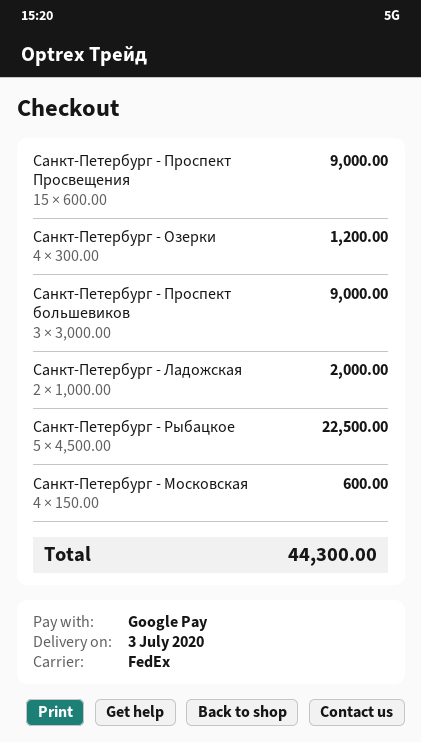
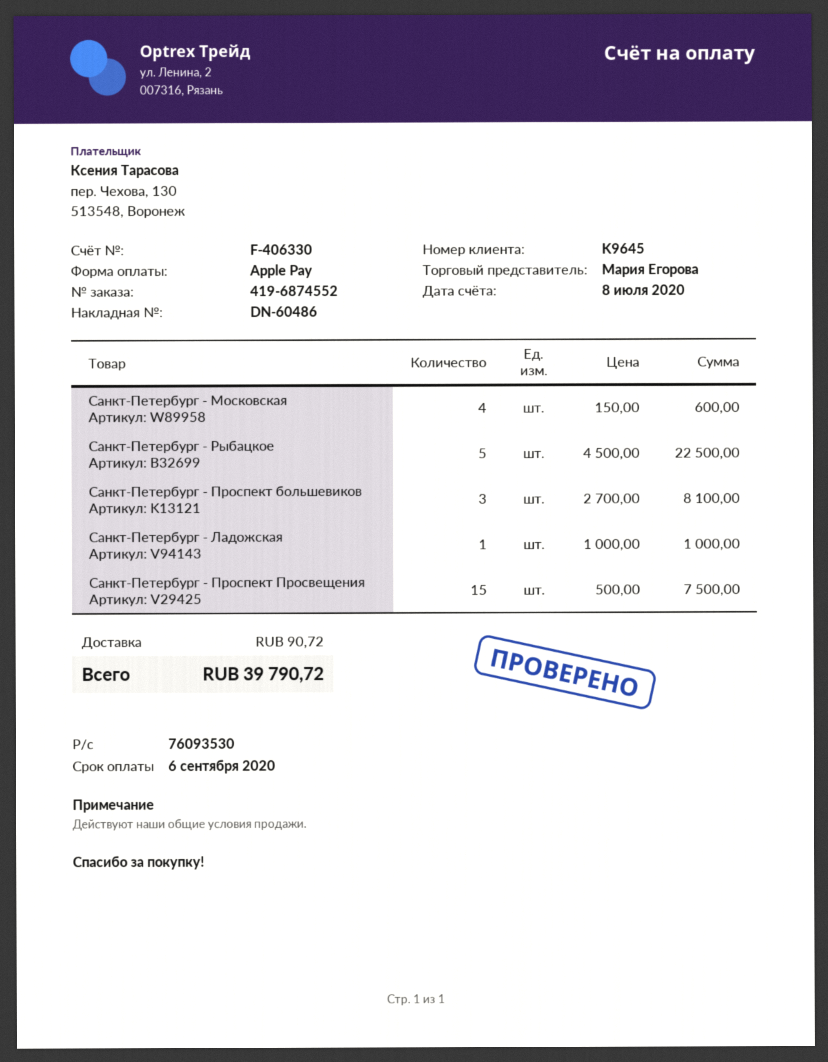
payment method: Google Pay -> Apple Pay
Санкт-Петербург - Проспект Просвещения: 15 x 600.00 = 9000.00 -> 15 x 500.00 = 7500.00
Санкт-Петербург - Озерки: 4 x 300.00 = 1200.00 -> none
Санкт-Петербург - Проспект большевиков: 3 x 3000.00 = 9000.00 -> 3 x 2700.00 = 8100.00
Санкт-Петербург - Ладожская: 2 x 1000.00 = 2000.00 -> 1 x 1000.00 = 1000.00
shipping: none -> 90.72
total: 44300.00 -> 39790.72

